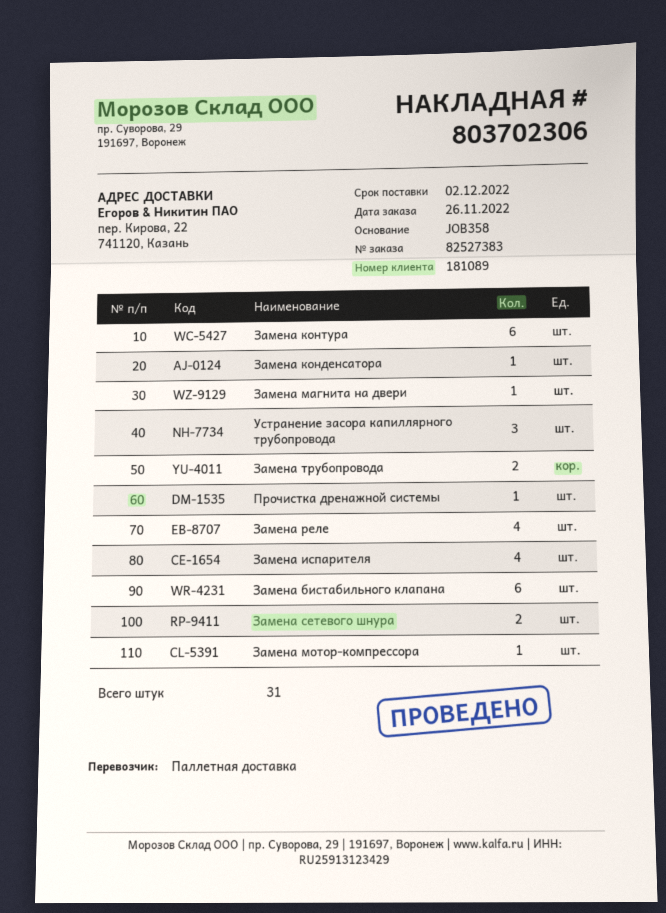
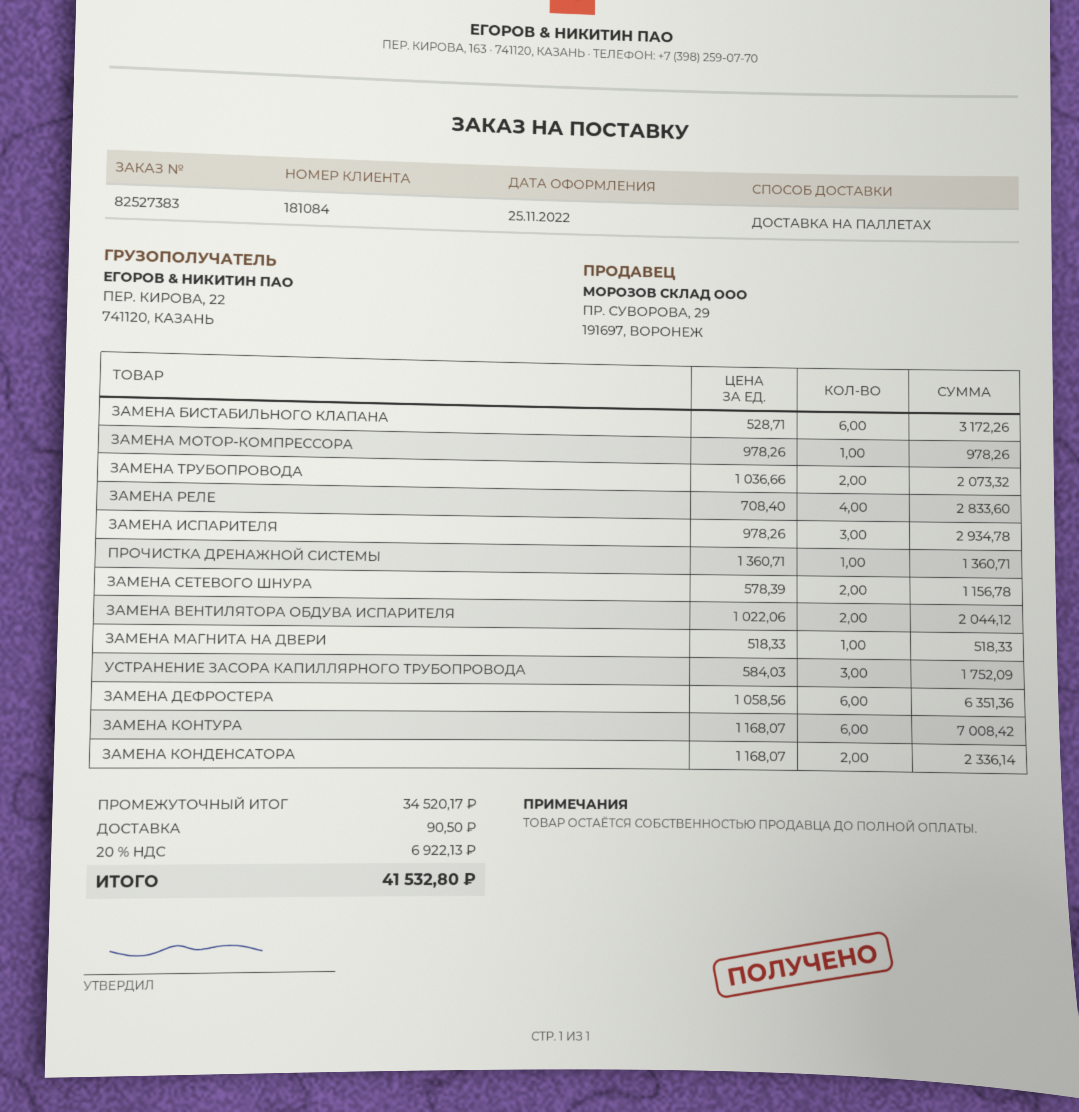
order date: 2022-11-26 -> 2022-11-25
customer number: 181089 -> 181084
Замена конденсатора: 1 -> 2
Замена испарителя: 4 -> 3
ЗАМЕНА ВЕНТИЛЯТОРА ОБДУВА ИСПАРИТЕЛЯ: none -> 2
ЗАМЕНА ДЕФРОСТЕРА: none -> 6

